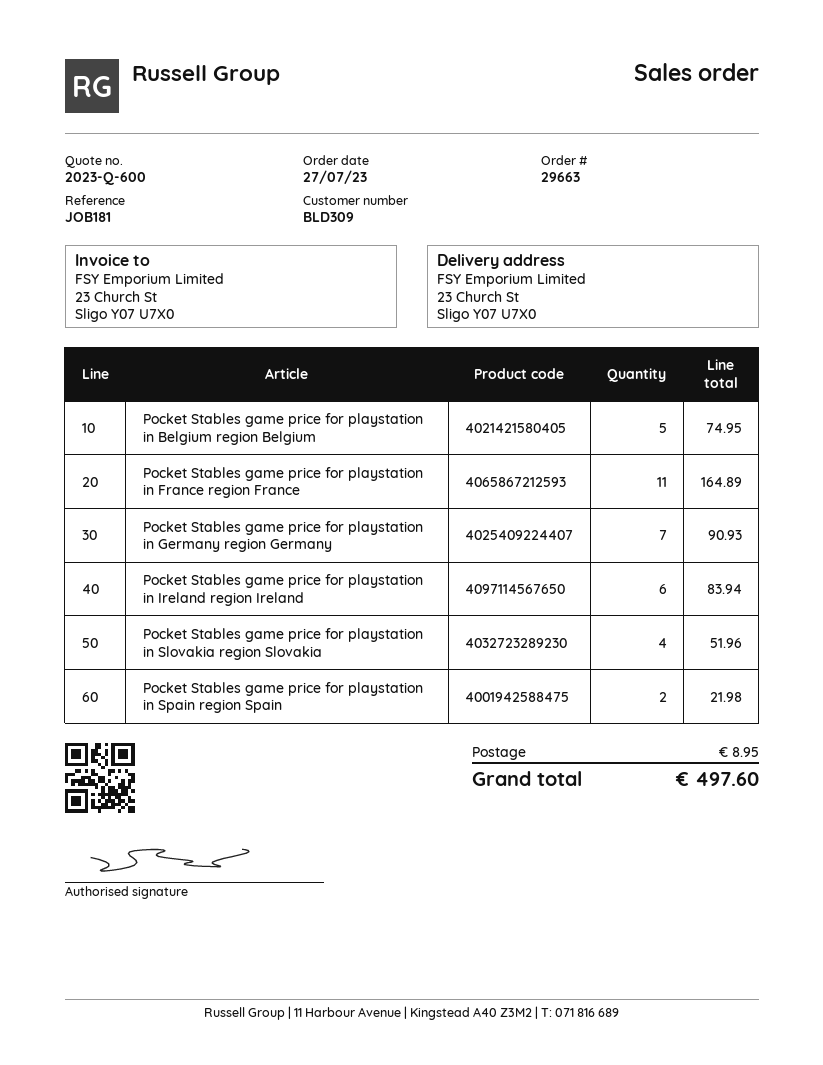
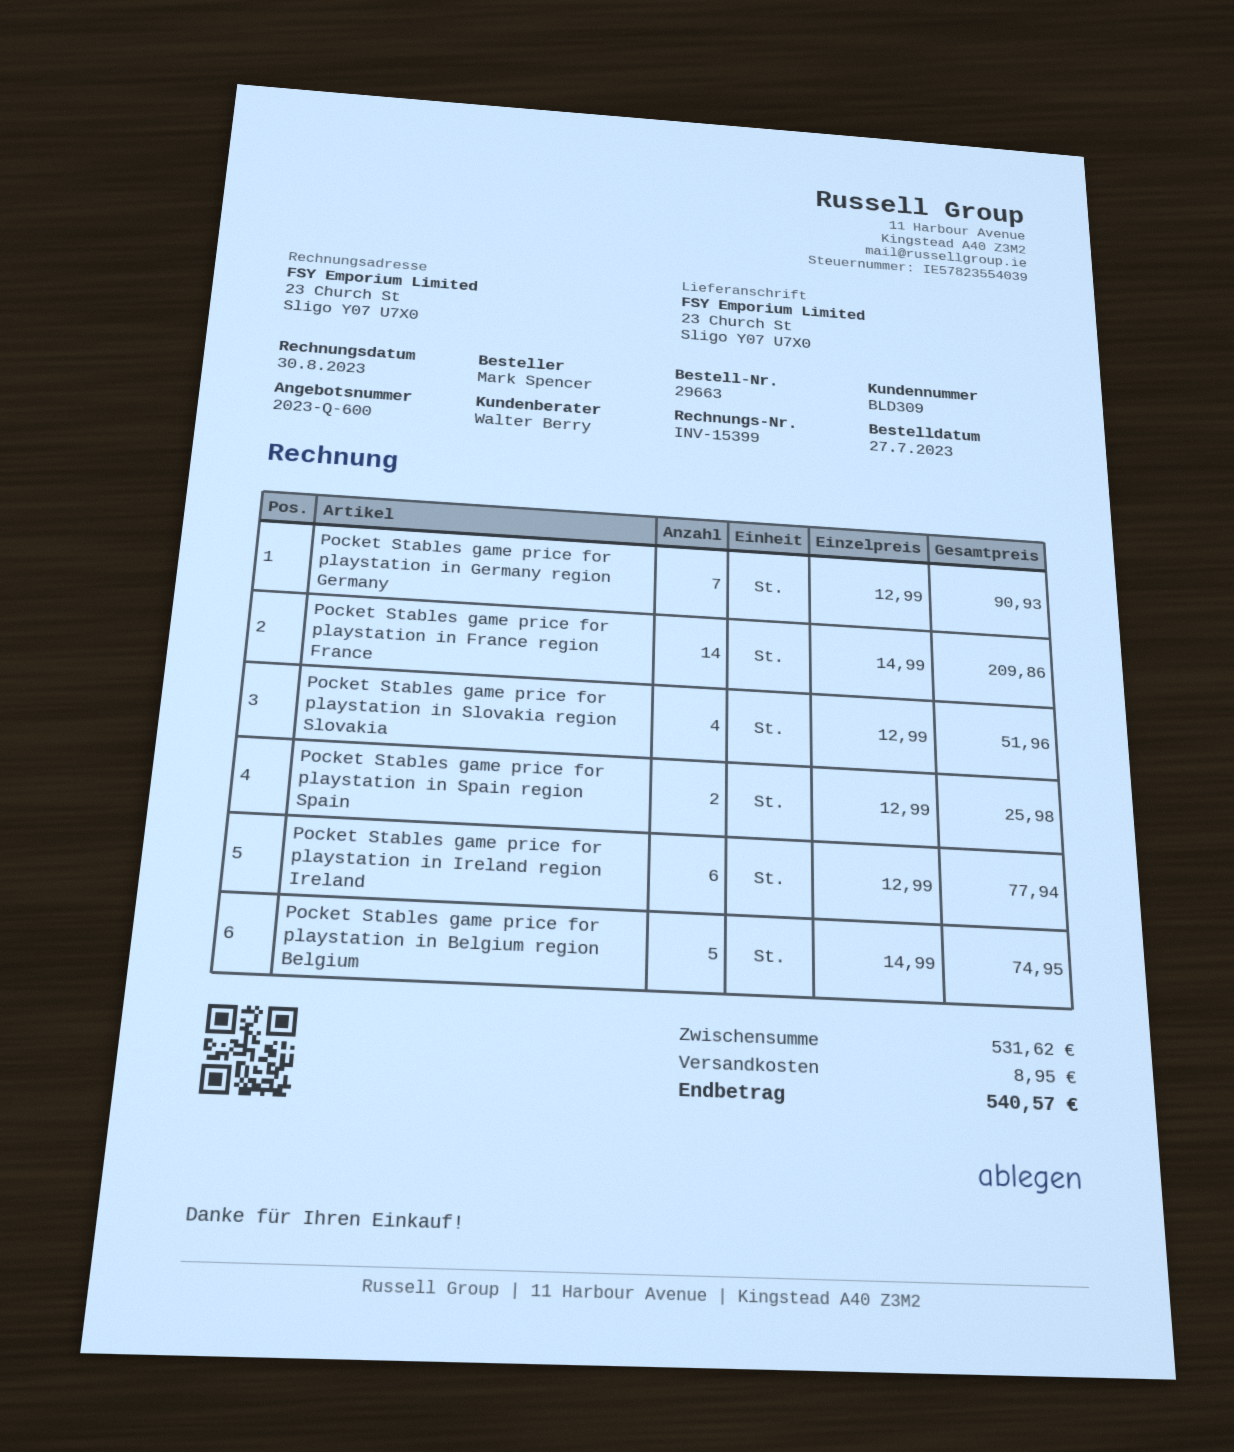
Pocket Stables game price for playstation in France region France: 11 for 164.89 -> 14 for 209.86
Pocket Stables game price for playstation in Ireland region Ireland: 6 for 83.94 -> 6 for 77.94
Pocket Stables game price for playstation in Spain region Spain: 2 for 21.98 -> 2 for 25.98
total: 497.60 -> 540.57

